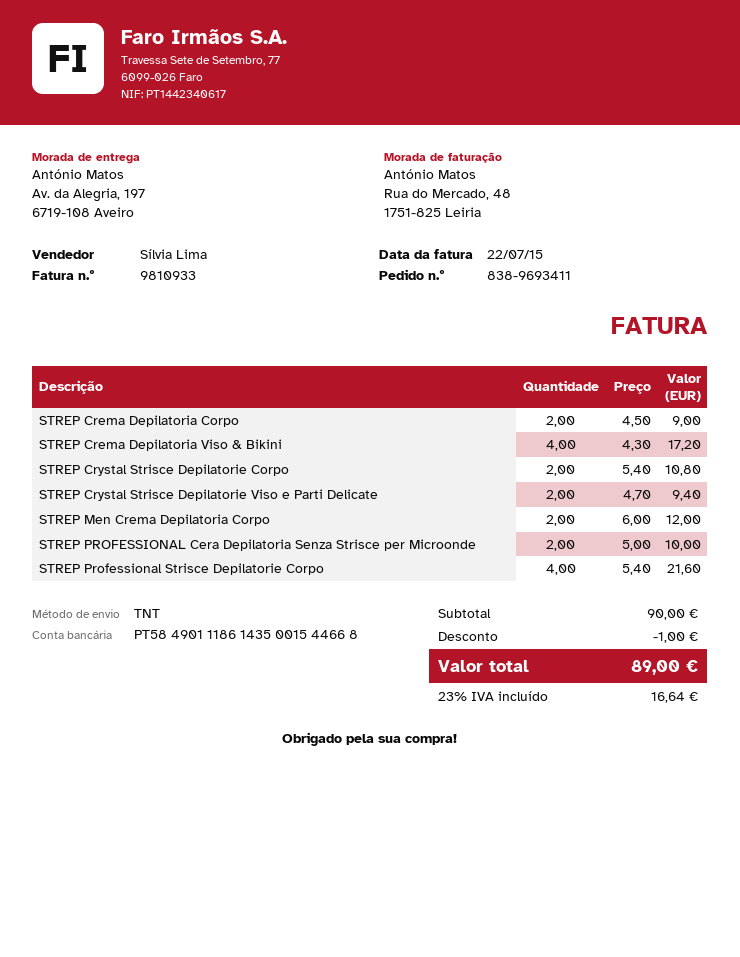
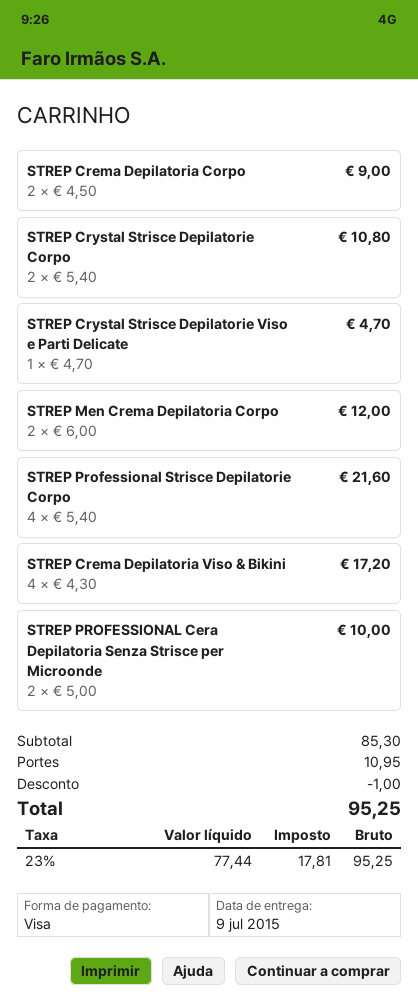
STREP Crystal Strisce Depilatorie Viso e Parti Delicate: 2 x 4.70 = 9.40 -> 1 x 4.70 = 4.70
subtotal: 90.00 -> 85.30
shipping: none -> 10.95
tax: 23% = 16.64 -> 23% = 17.81
total: 89.00 -> 95.25

